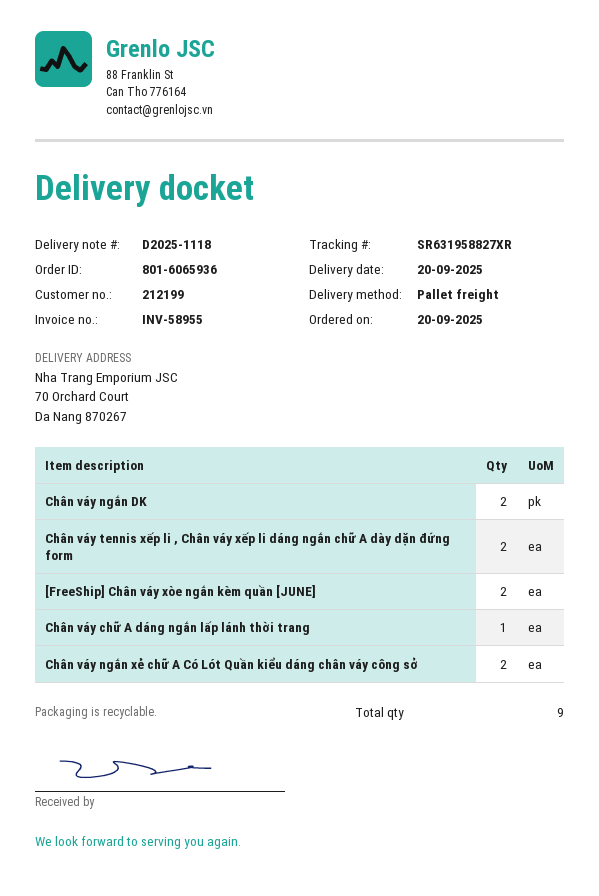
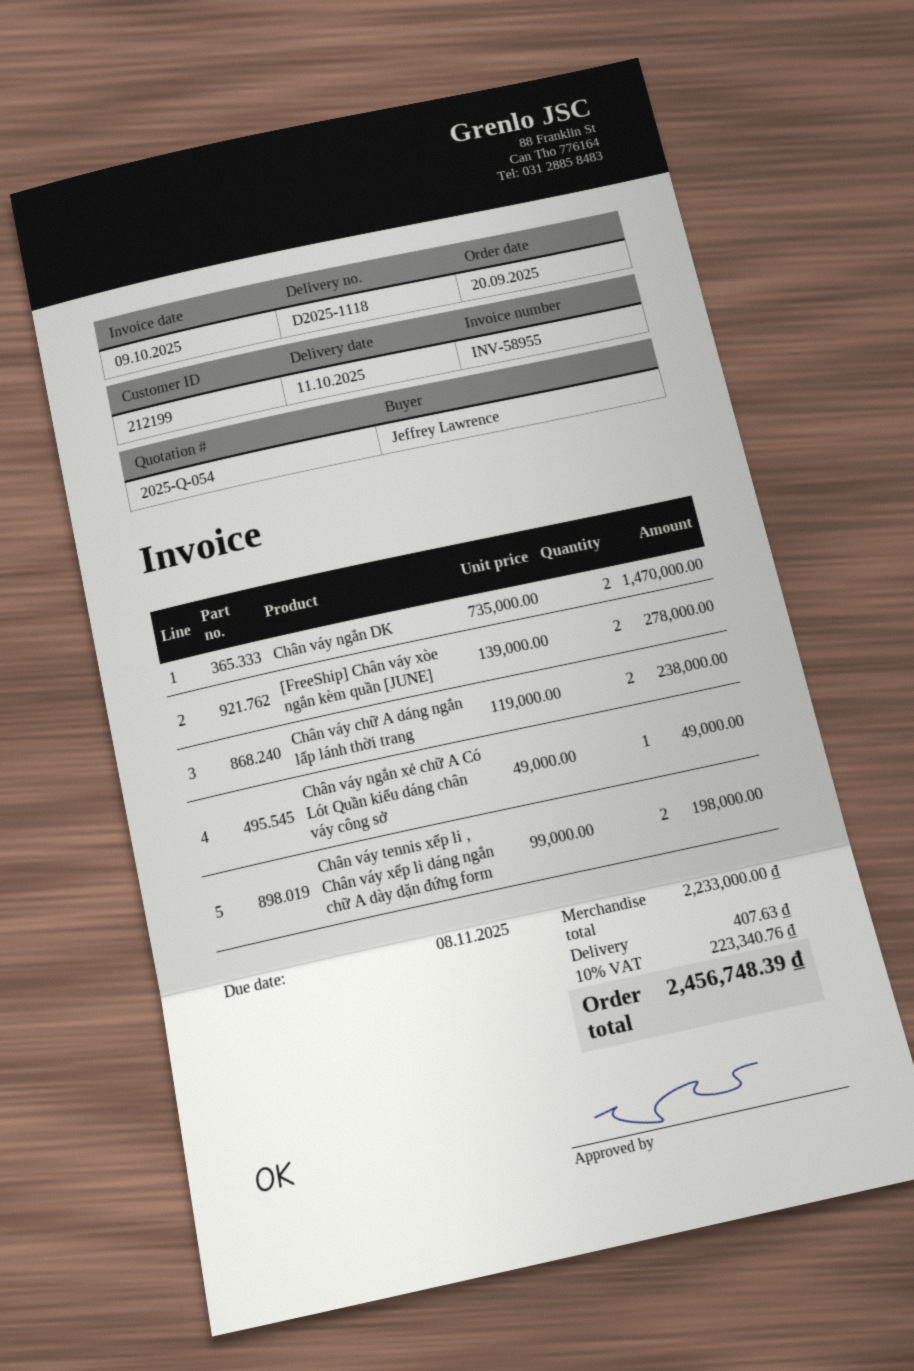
delivery date: 2025-09-20 -> 2025-10-11
Chân váy chữ A dáng ngắn lấp lánh thời trang: 1 -> 2
Chân váy ngắn xẻ chữ A Có Lót Quần kiểu dáng chân váy công sở: 2 -> 1

